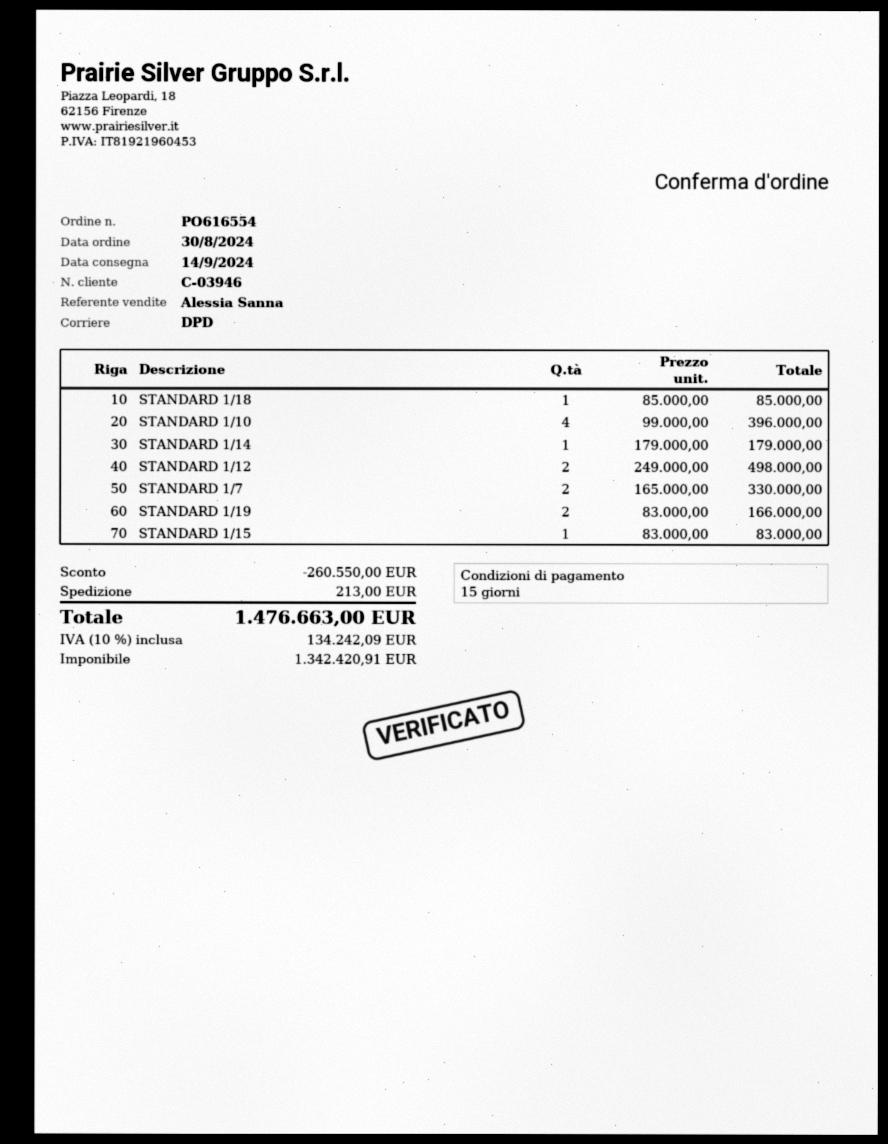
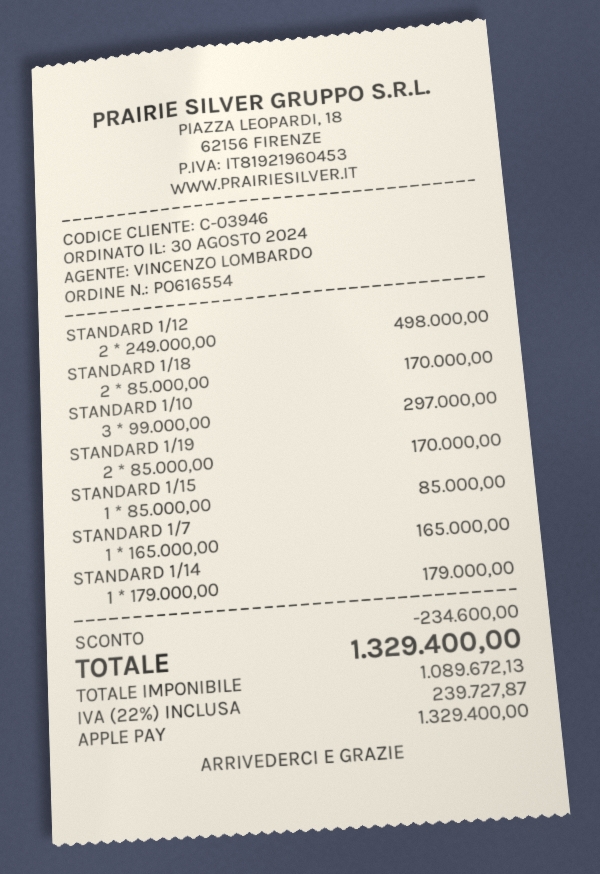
sales rep: Alessia Sanna -> VINCENZO LOMBARDO
STANDARD 1/18: 1 x 85000.00 = 85000.00 -> 2 x 85000.00 = 170000.00
STANDARD 1/10: 4 x 99000.00 = 396000.00 -> 3 x 99000.00 = 297000.00
STANDARD 1/7: 2 x 165000.00 = 330000.00 -> 1 x 165000.00 = 165000.00
STANDARD 1/19: 2 x 83000.00 = 166000.00 -> 2 x 85000.00 = 170000.00
STANDARD 1/15: 1 x 83000.00 = 83000.00 -> 1 x 85000.00 = 85000.00
discount: 260550.00 -> 234600.00
shipping: 213.00 -> none
net: 1342420.91 -> 1089672.13
tax: 10% = 134242.09 -> 22% = 239727.87
total: 1476663.00 -> 1329400.00

